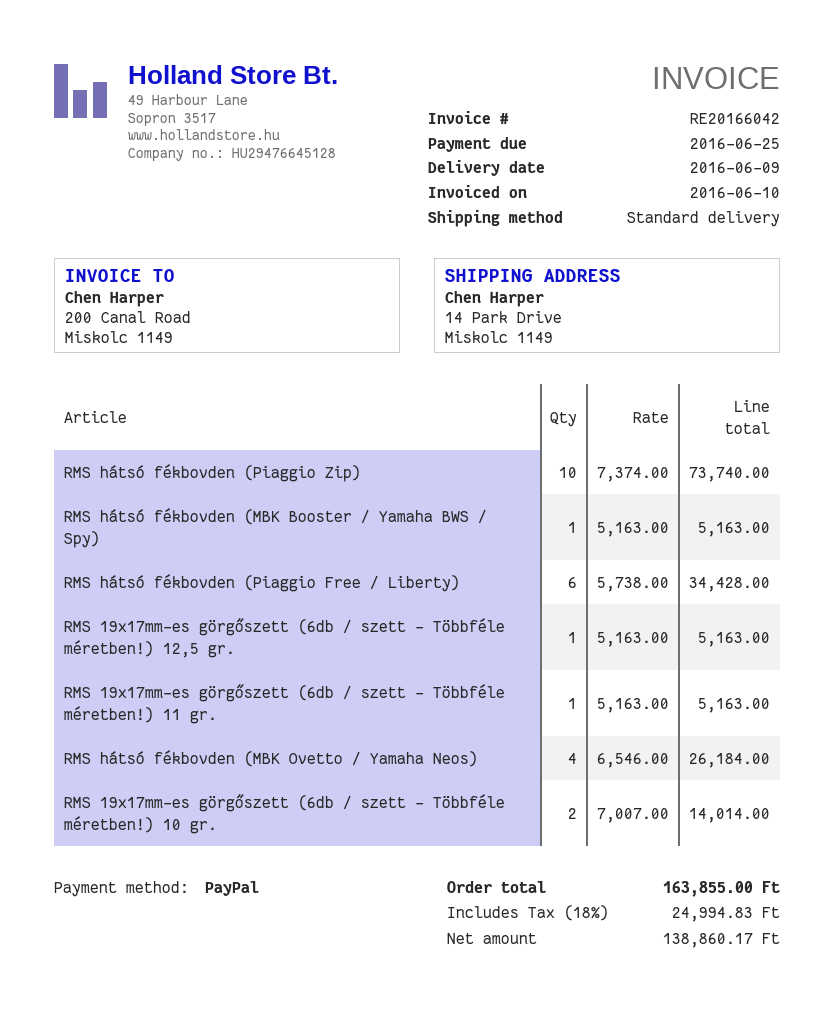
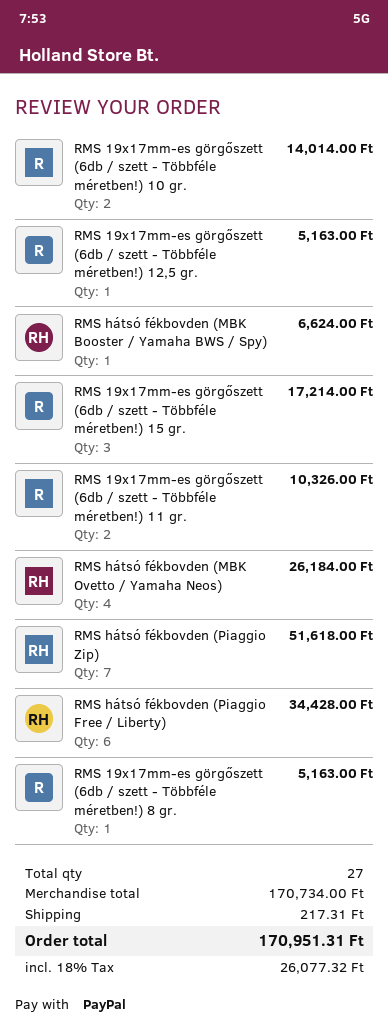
RMS hátsó fékbovden (Piaggio Zip): 10 for 73740.00 -> 7 for 51618.00
RMS hátsó fékbovden (MBK Booster / Yamaha BWS / Spy): 1 for 5163.00 -> 1 for 6624.00
RMS 19x17mm-es görgőszett (6db / szett - Többféle méretben!) 11 gr.: 1 for 5163.00 -> 2 for 10326.00
RMS 19x17mm-es görgőszett (6db / szett - Többféle méretben!) 15 gr.: none -> 3 for 17214.00
RMS 19x17mm-es görgőszett (6db / szett - Többféle méretben!) 8 gr.: none -> 1 for 5163.00
shipping: none -> 217.31
tax: 18% = 24994.83 -> 18% = 26077.32
total: 163855.00 -> 170951.31

